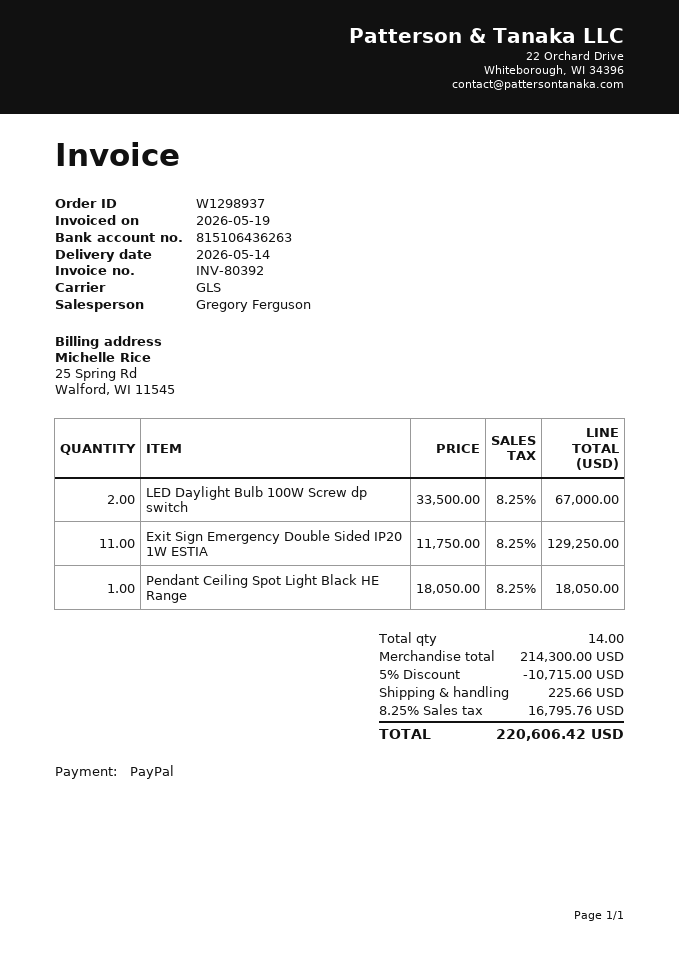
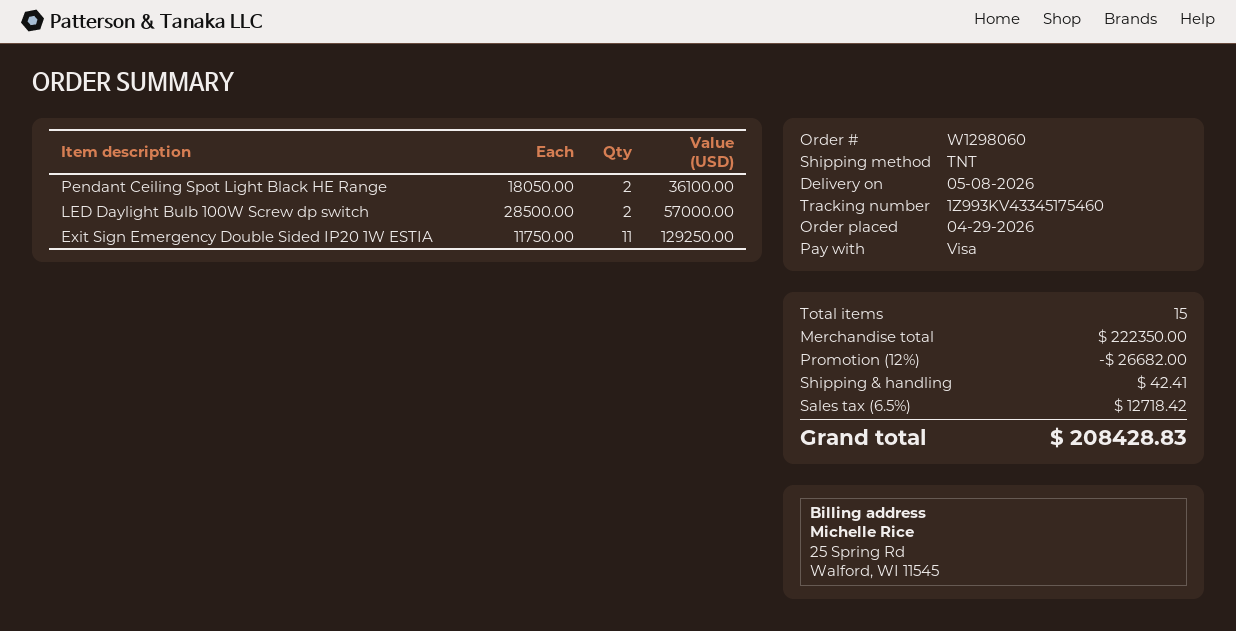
order number: W1298937 -> W1298060
delivery date: 2026-05-14 -> 2026-05-08
payment method: PayPal -> Visa
shipping method: GLS -> TNT
LED Daylight Bulb 100W Screw dp switch: 2 x 33500.00 = 67000.00 -> 2 x 28500.00 = 57000.00
Pendant Ceiling Spot Light Black HE Range: 1 x 18050.00 = 18050.00 -> 2 x 18050.00 = 36100.00
total quantity: 14 -> 15
subtotal: 214300.00 -> 222350.00
discount: 5% = 10715.00 -> 12% = 26682.00
shipping: 225.66 -> 42.41
tax: 8.25% = 16795.76 -> 6.5% = 12718.42
total: 220606.42 -> 208428.83

